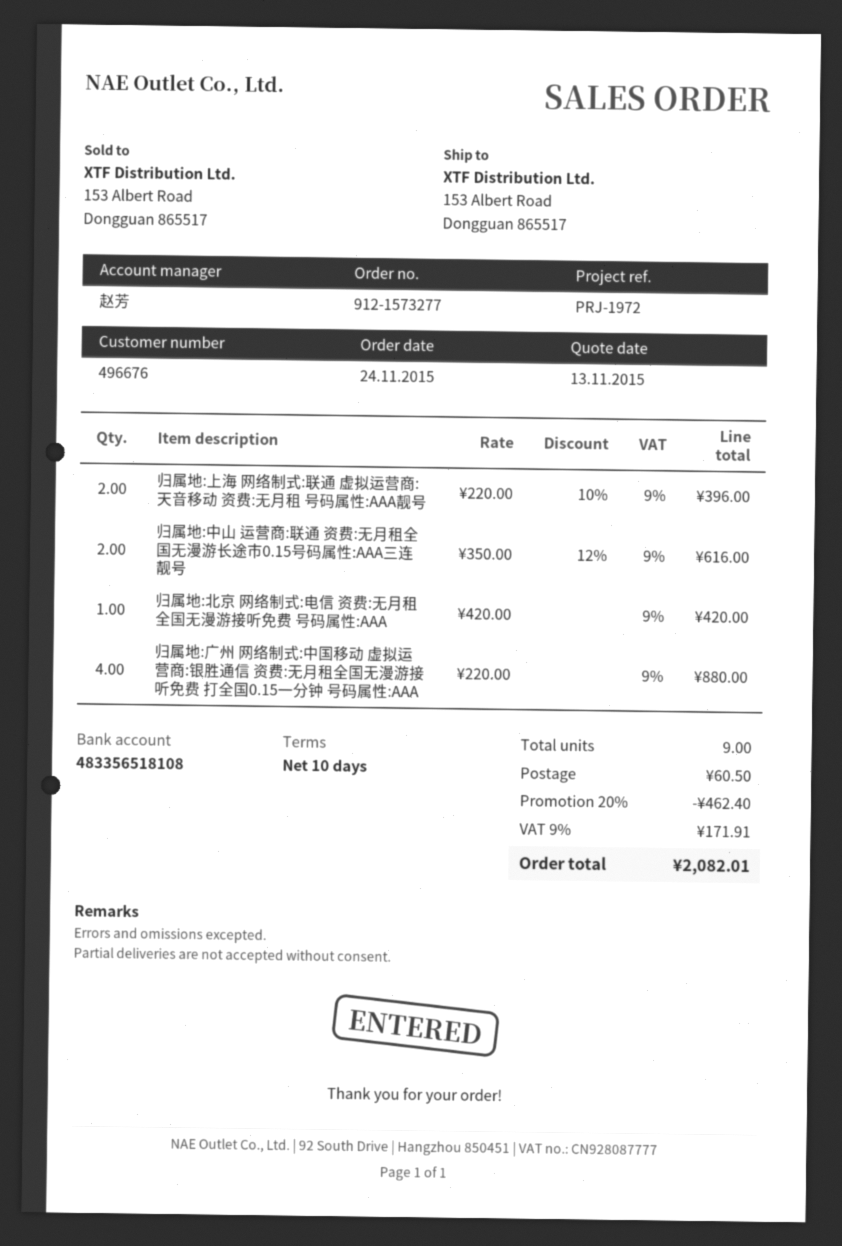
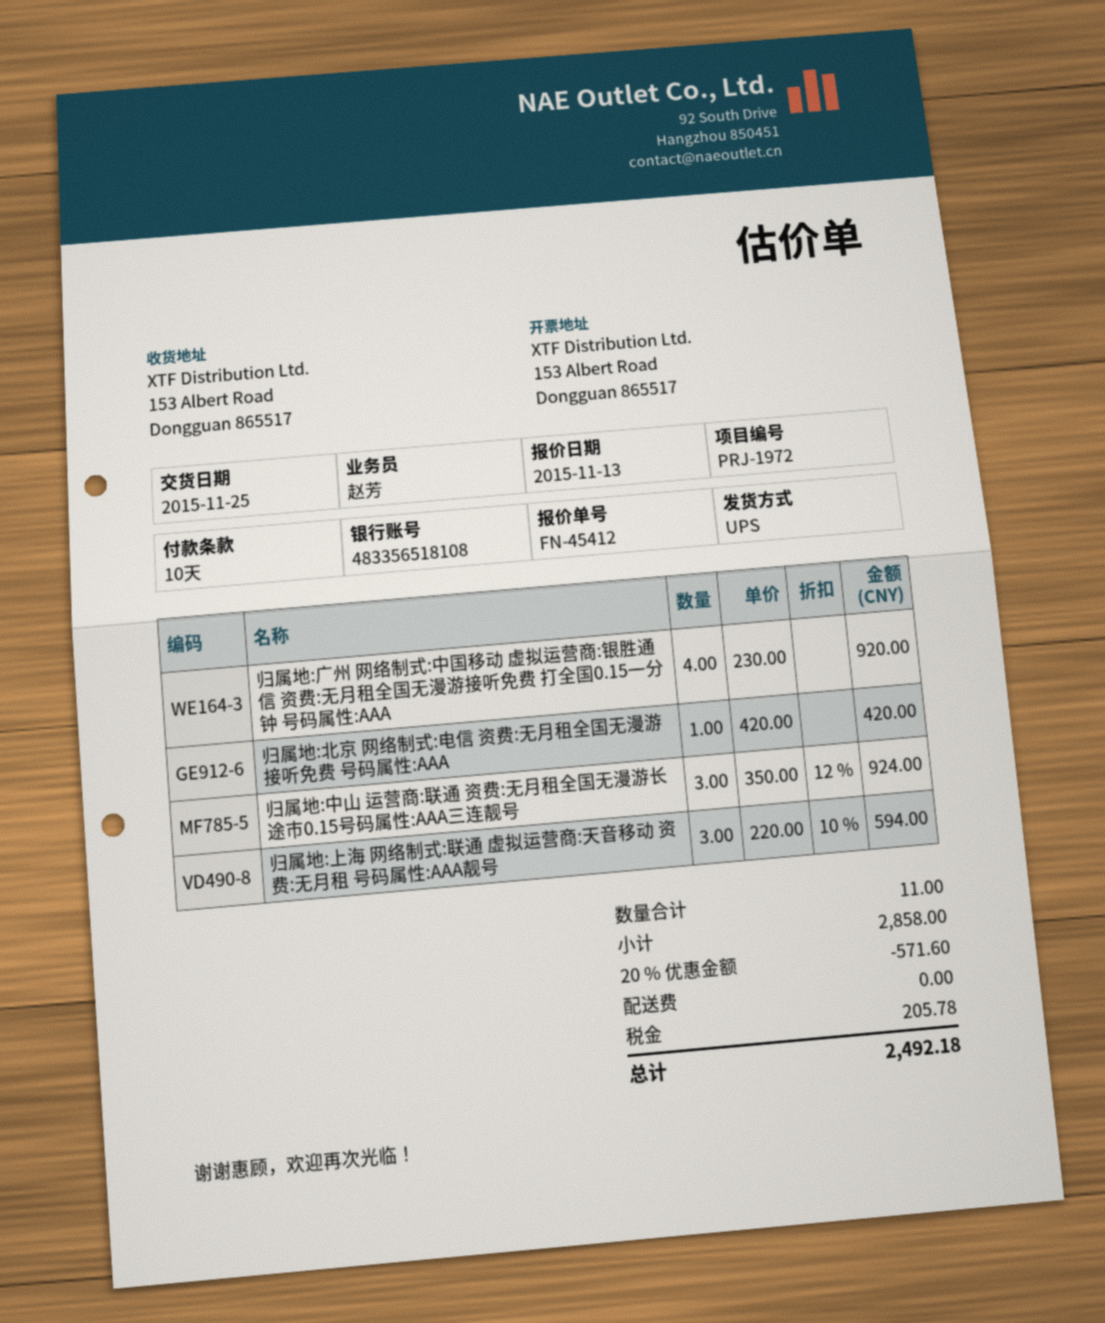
归属地:上海 网络制式:联通 虚拟运营商:天音移动 资费:无月租 号码属性:AAA靓号: 2 x 220.00 - 10% = 396.00 -> 3 x 220.00 - 10% = 594.00
归属地:中山 运营商:联通 资费:无月租全国无漫游长途市0.15号码属性:AAA三连靓号: 2 x 350.00 - 12% = 616.00 -> 3 x 350.00 - 12% = 924.00
归属地:广州 网络制式:中国移动 虚拟运营商:银胜通信 资费:无月租全国无漫游接听免费 打全国0.15一分钟 号码属性:AAA: 4 x 220.00 = 880.00 -> 4 x 230.00 = 920.00
total quantity: 9 -> 11
discount: 20% = 462.40 -> 20% = 571.60
shipping: 60.50 -> 0.00
tax: 171.91 -> 205.78
total: 2082.01 -> 2492.18

